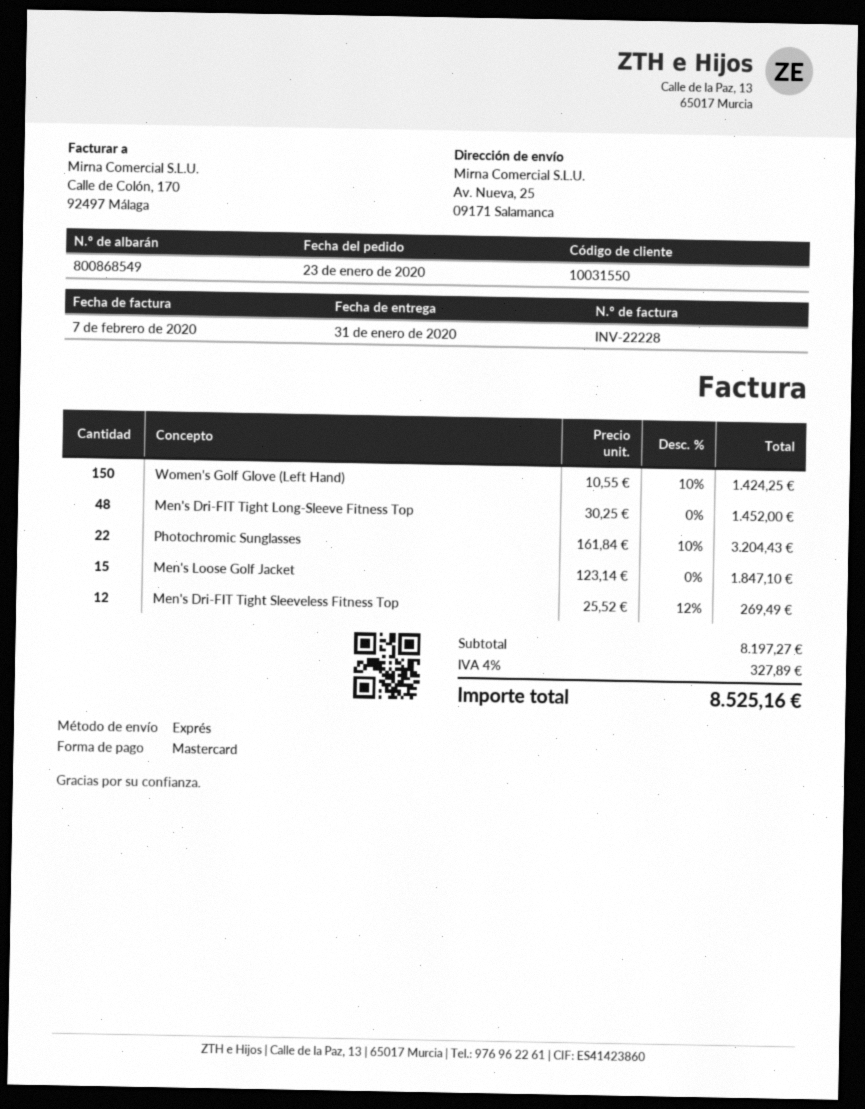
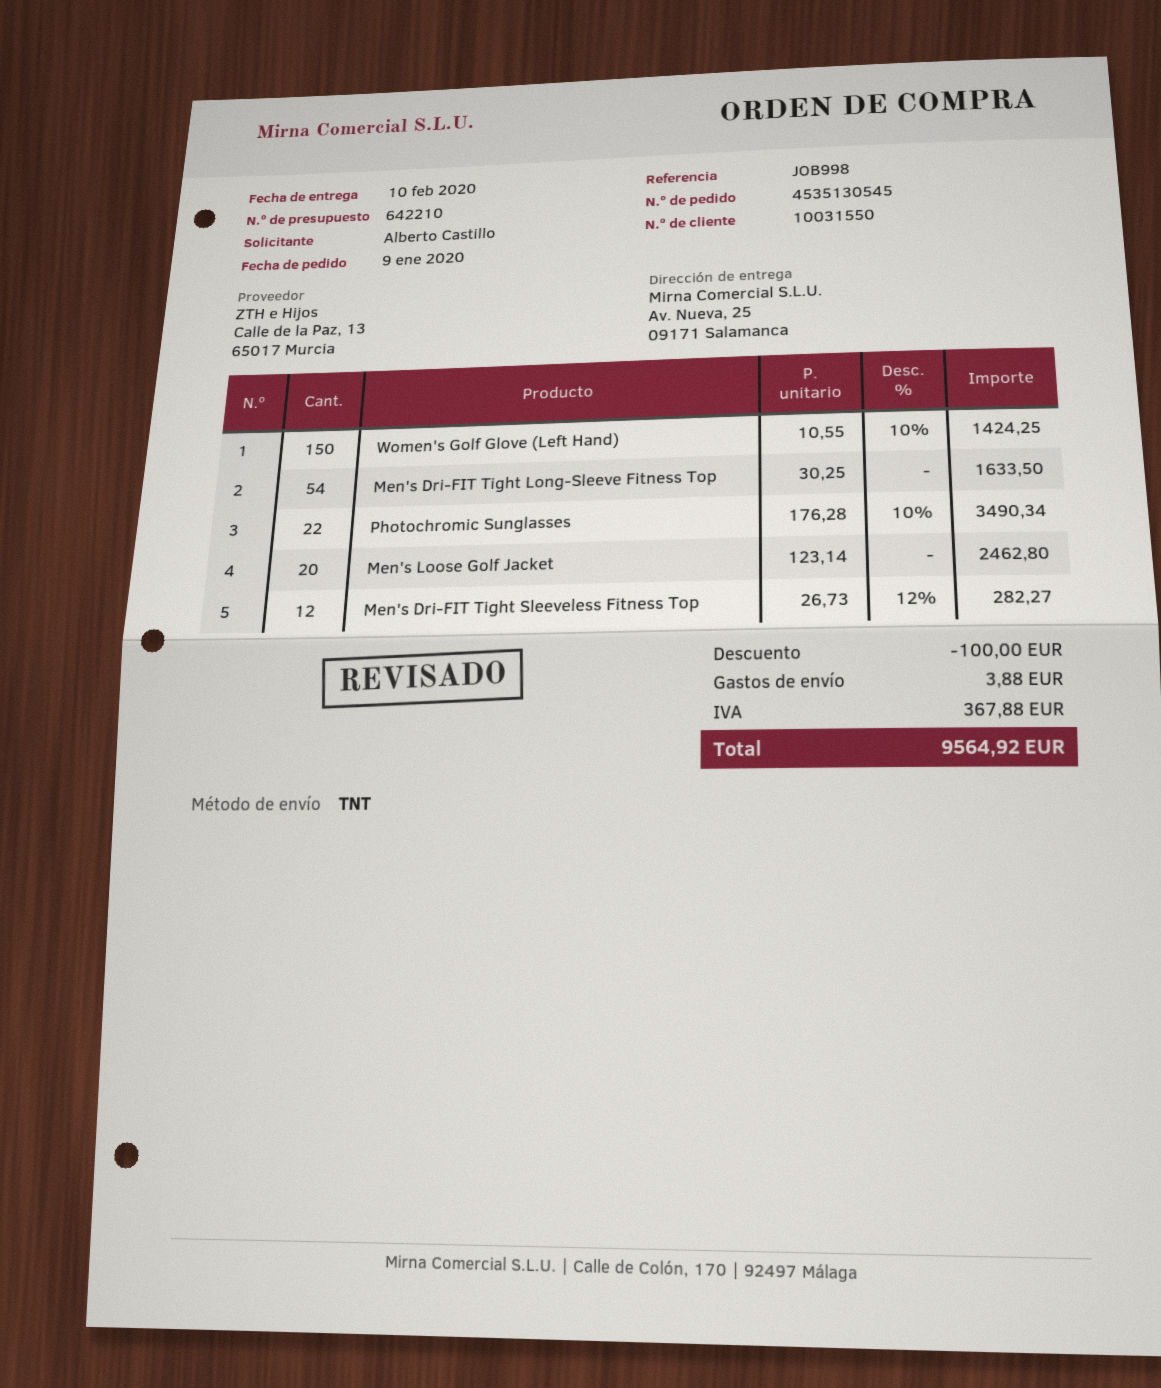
order date: 2020-01-23 -> 2020-01-09
delivery date: 2020-01-31 -> 2020-02-10
shipping method: express -> TNT
Men's Dri-FIT Tight Long-Sleeve Fitness Top: 48 x 30.25 = 1452.00 -> 54 x 30.25 = 1633.50
Photochromic Sunglasses: 22 x 161.84 - 10% = 3204.43 -> 22 x 176.28 - 10% = 3490.34
Men's Loose Golf Jacket: 15 x 123.14 = 1847.10 -> 20 x 123.14 = 2462.80
Men's Dri-FIT Tight Sleeveless Fitness Top: 12 x 25.52 - 12% = 269.49 -> 12 x 26.73 - 12% = 282.27
discount: none -> 100.00
shipping: none -> 3.88
tax: 327.89 -> 367.88
total: 8525.16 -> 9564.92

